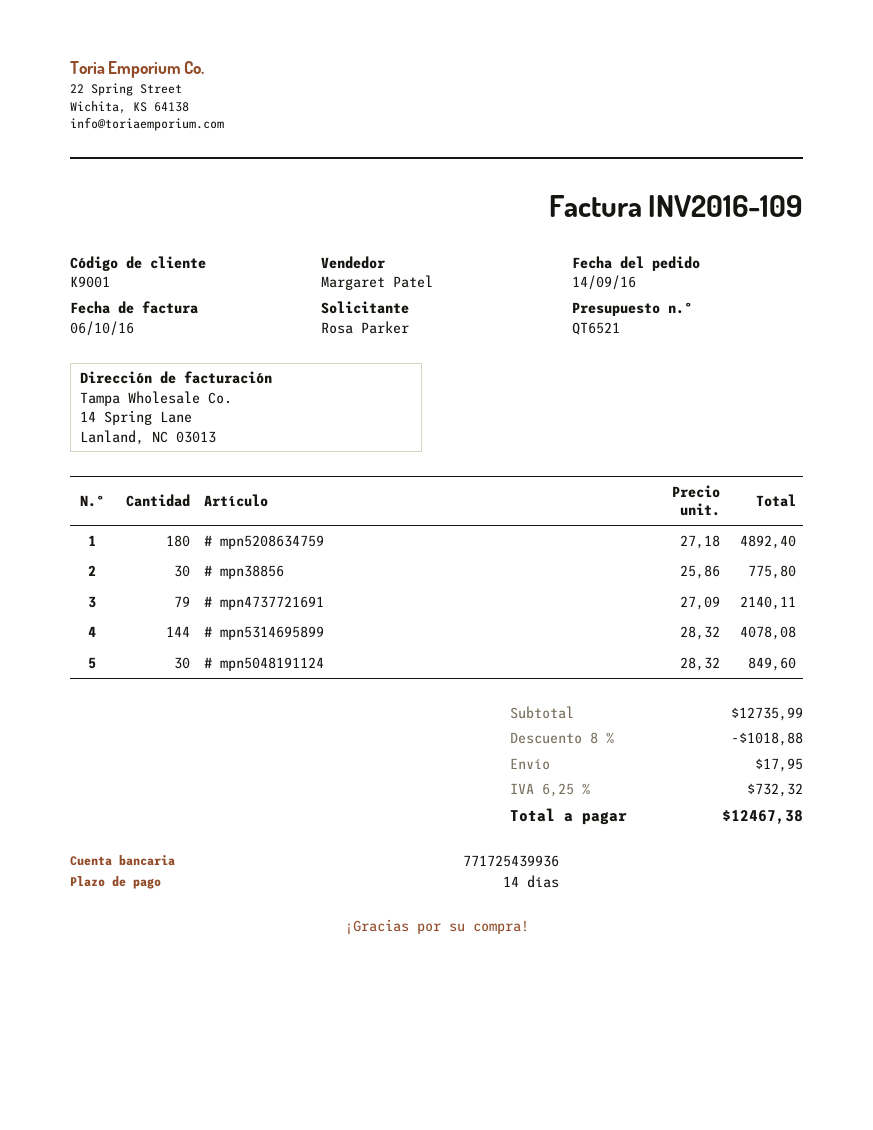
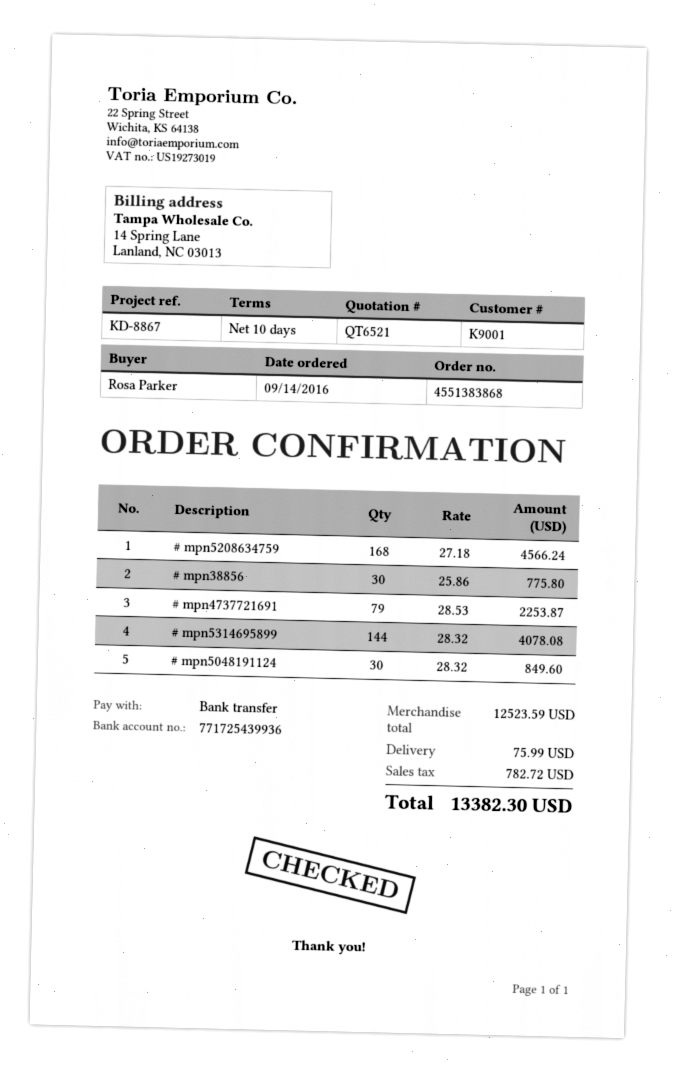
payment terms: 14 days -> 10 days
# mpn5208634759: 180 x 27.18 = 4892.40 -> 168 x 27.18 = 4566.24
# mpn4737721691: 79 x 27.09 = 2140.11 -> 79 x 28.53 = 2253.87
subtotal: 12735.99 -> 12523.59
discount: 8% = 1018.88 -> none
shipping: 17.95 -> 75.99
tax: 732.32 -> 782.72
total: 12467.38 -> 13382.30

